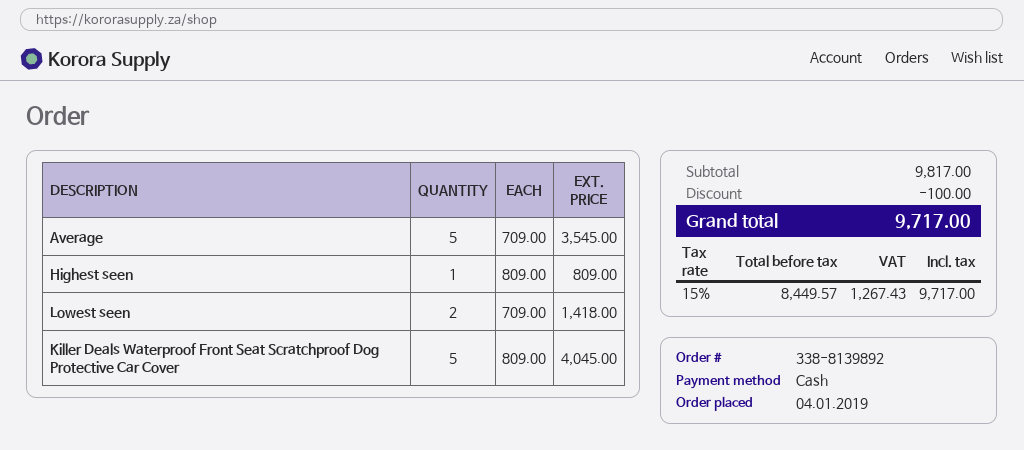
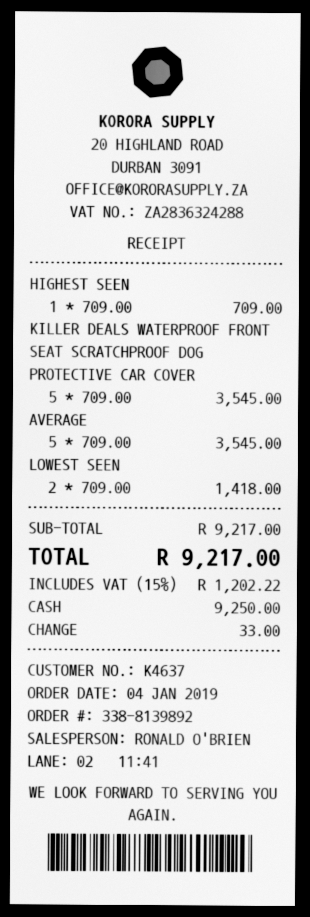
Highest seen: 1 x 809.00 = 809.00 -> 1 x 709.00 = 709.00
Killer Deals Waterproof Front Seat Scratchproof Dog Protective Car Cover: 5 x 809.00 = 4045.00 -> 5 x 709.00 = 3545.00
subtotal: 9817.00 -> 9217.00
discount: 100.00 -> none
tax: 15% = 1267.43 -> 15% = 1202.22
total: 9717.00 -> 9217.00

